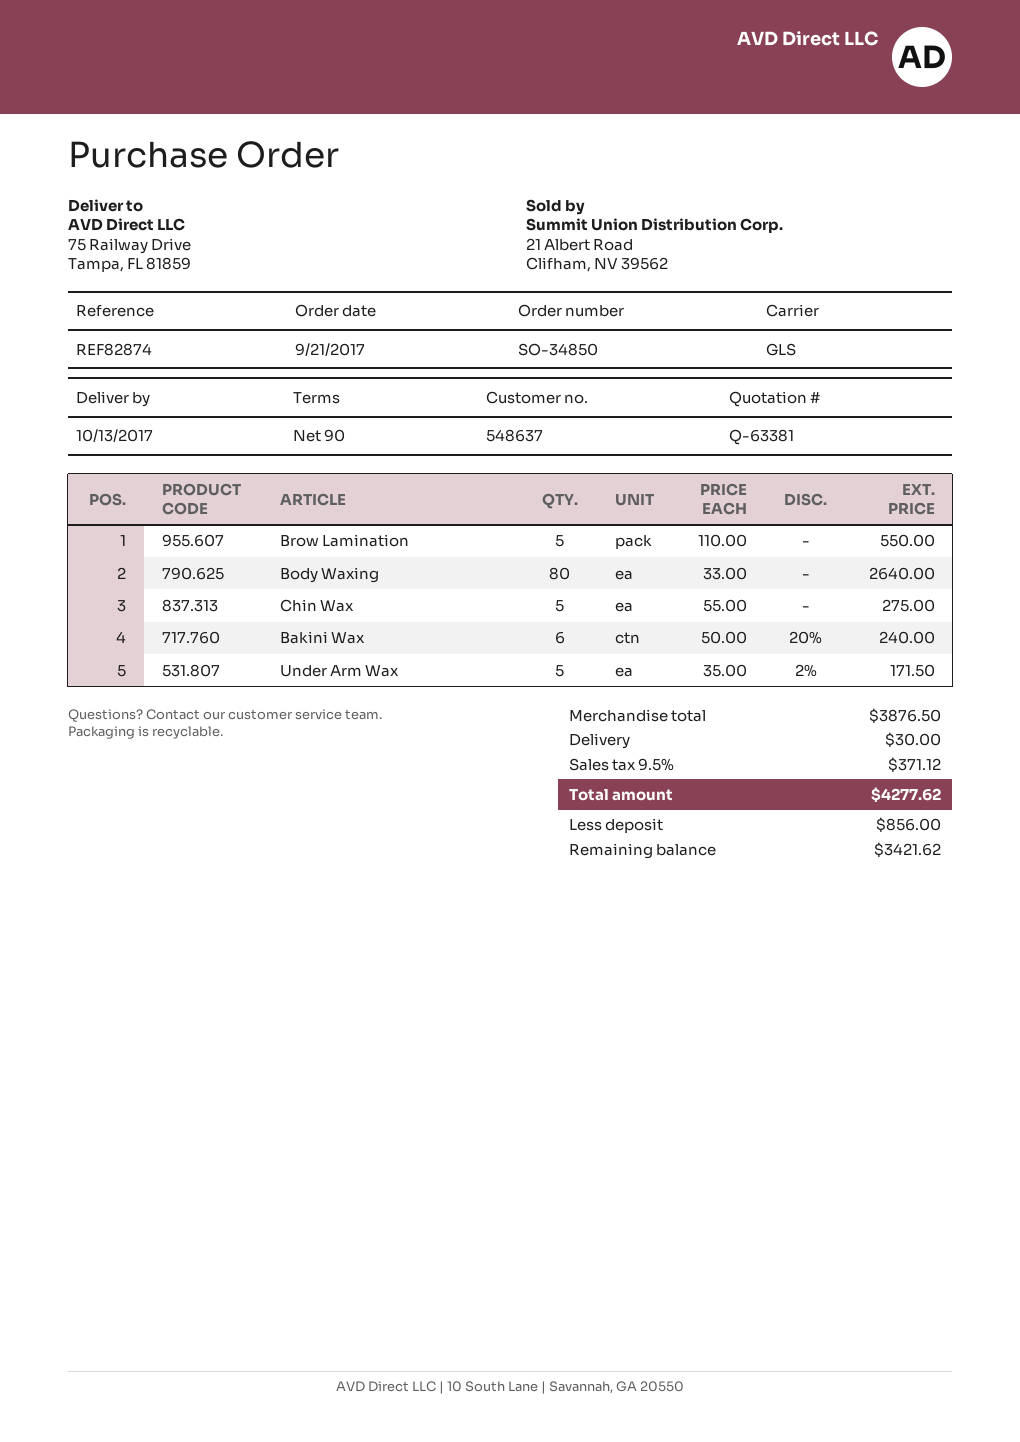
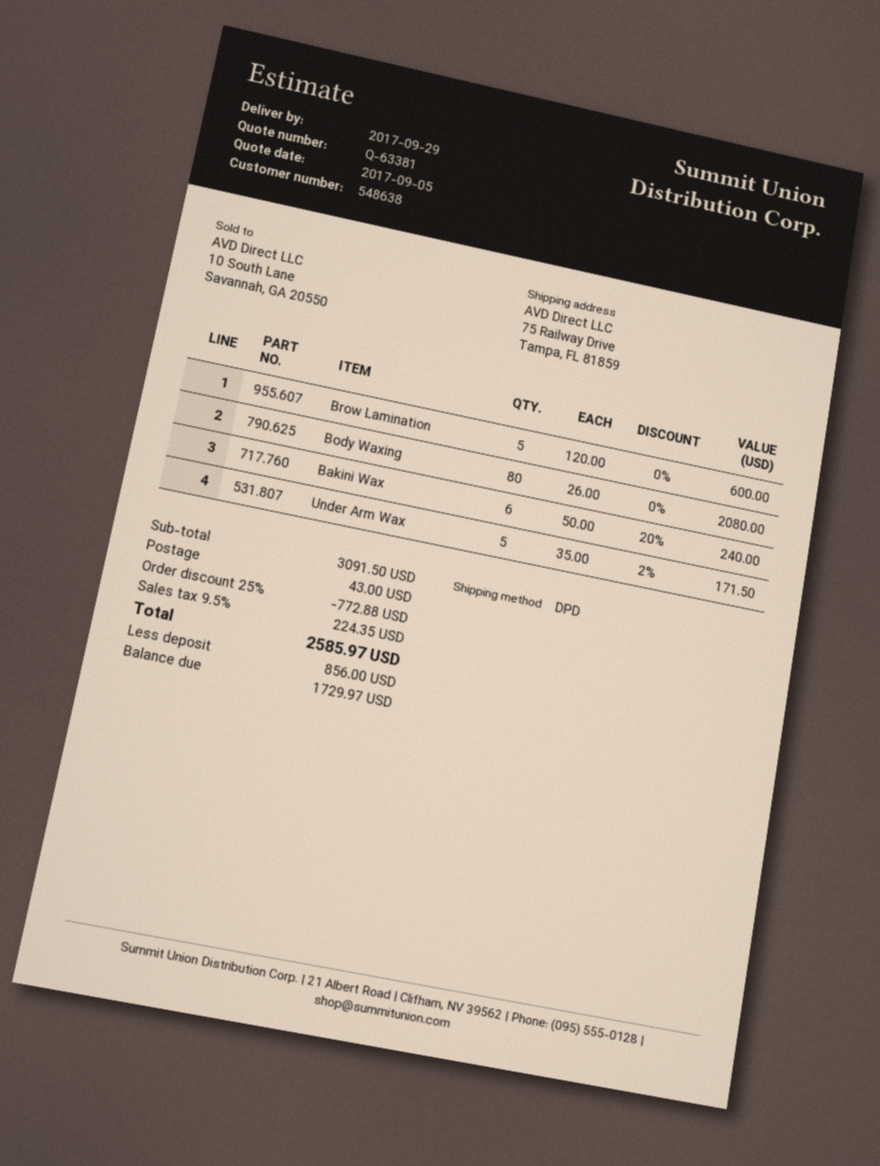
delivery date: 2017-10-13 -> 2017-09-29
customer number: 548637 -> 548638
shipping method: GLS -> DPD
Brow Lamination: 5 x 110.00 = 550.00 -> 5 x 120.00 = 600.00
Body Waxing: 80 x 33.00 = 2640.00 -> 80 x 26.00 = 2080.00
Chin Wax: 5 x 55.00 = 275.00 -> none
subtotal: 3876.50 -> 3091.50
discount: none -> 25% = 772.88
shipping: 30.00 -> 43.00
tax: 9.5% = 371.12 -> 9.5% = 224.35
total: 4277.62 -> 2585.97
balance: 3421.62 -> 1729.97

